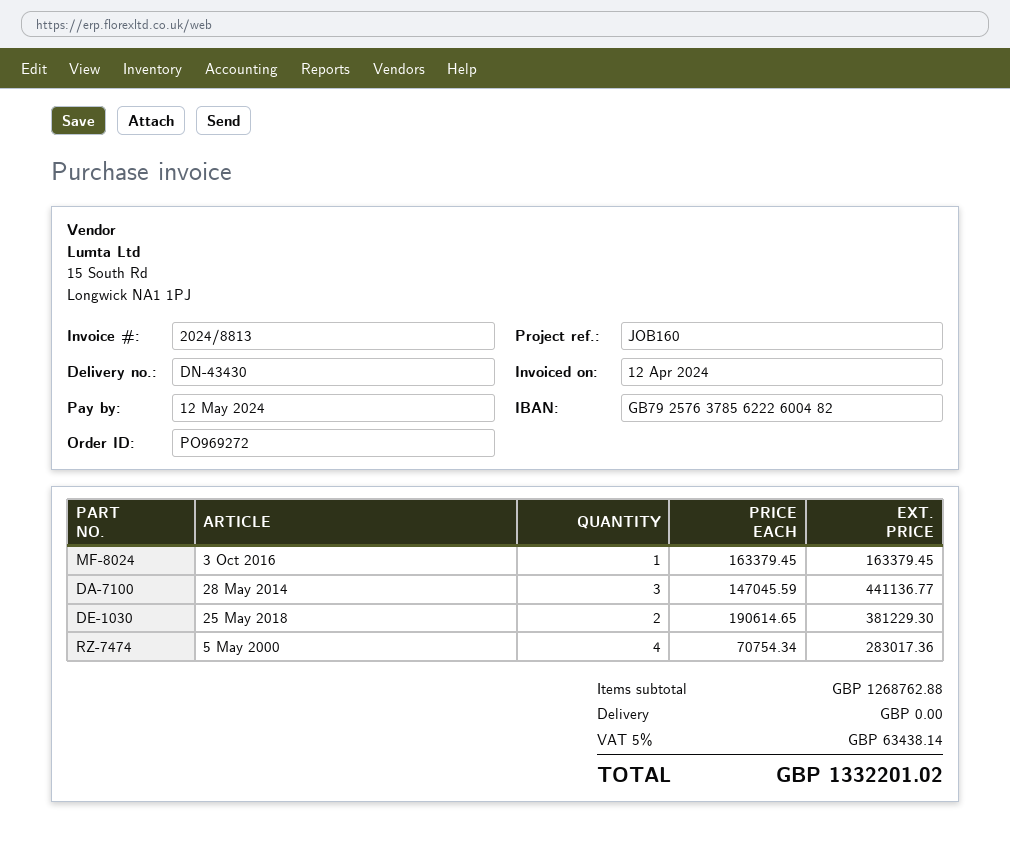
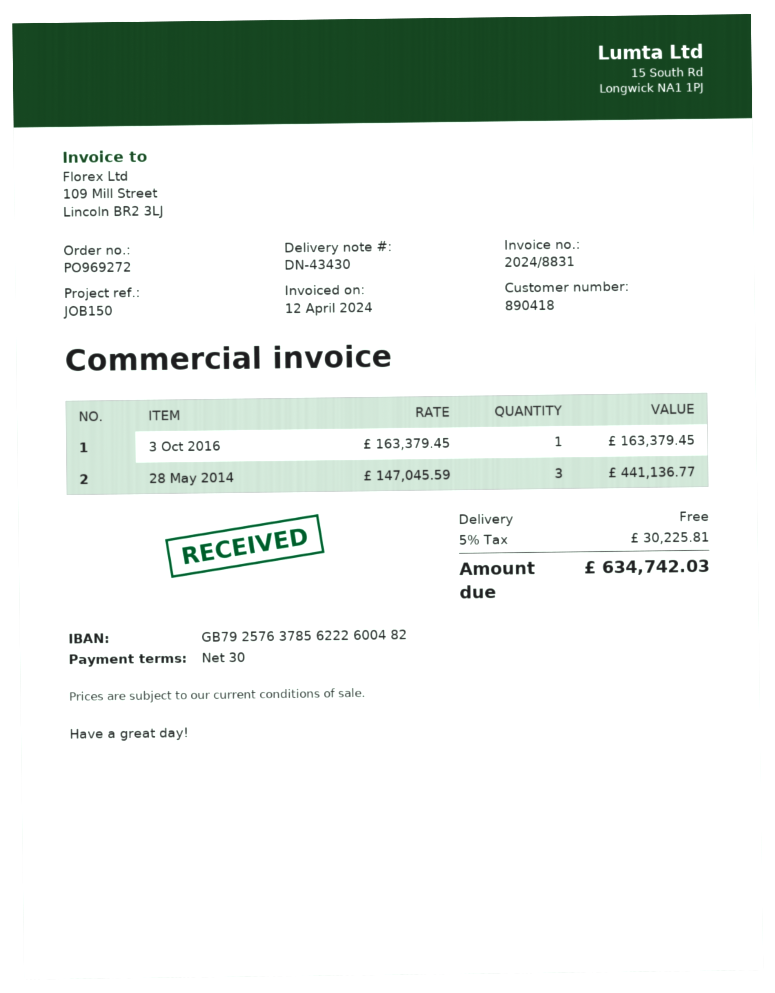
invoice number: 2024/8813 -> 2024/8831
reference: JOB160 -> JOB150
25 May 2018: 2 x 190614.65 = 381229.30 -> none
5 May 2000: 4 x 70754.34 = 283017.36 -> none
tax: 5% = 63438.14 -> 5% = 30225.81
total: 1332201.02 -> 634742.03

